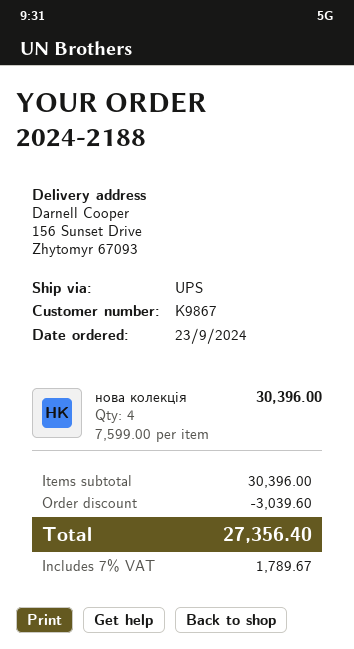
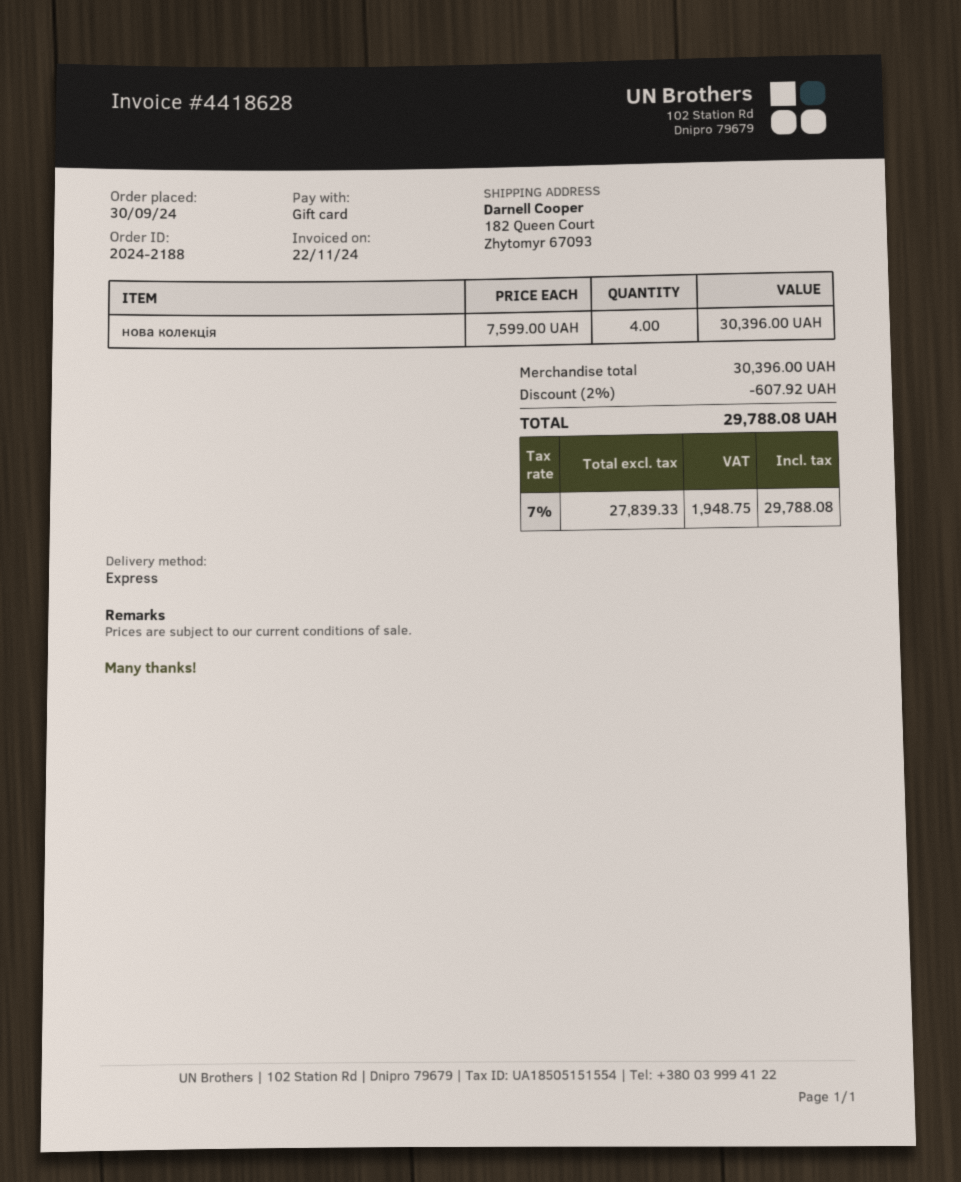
order date: 2024-09-23 -> 2024-09-30
shipping method: UPS -> express
ship to: 156 Sunset Drive, Zhytomyr 67093 -> 182 Queen Court, Zhytomyr 67093
discount: 3039.60 -> 607.92
tax: 7% = 1789.67 -> 7% = 1948.75
total: 27356.40 -> 29788.08

